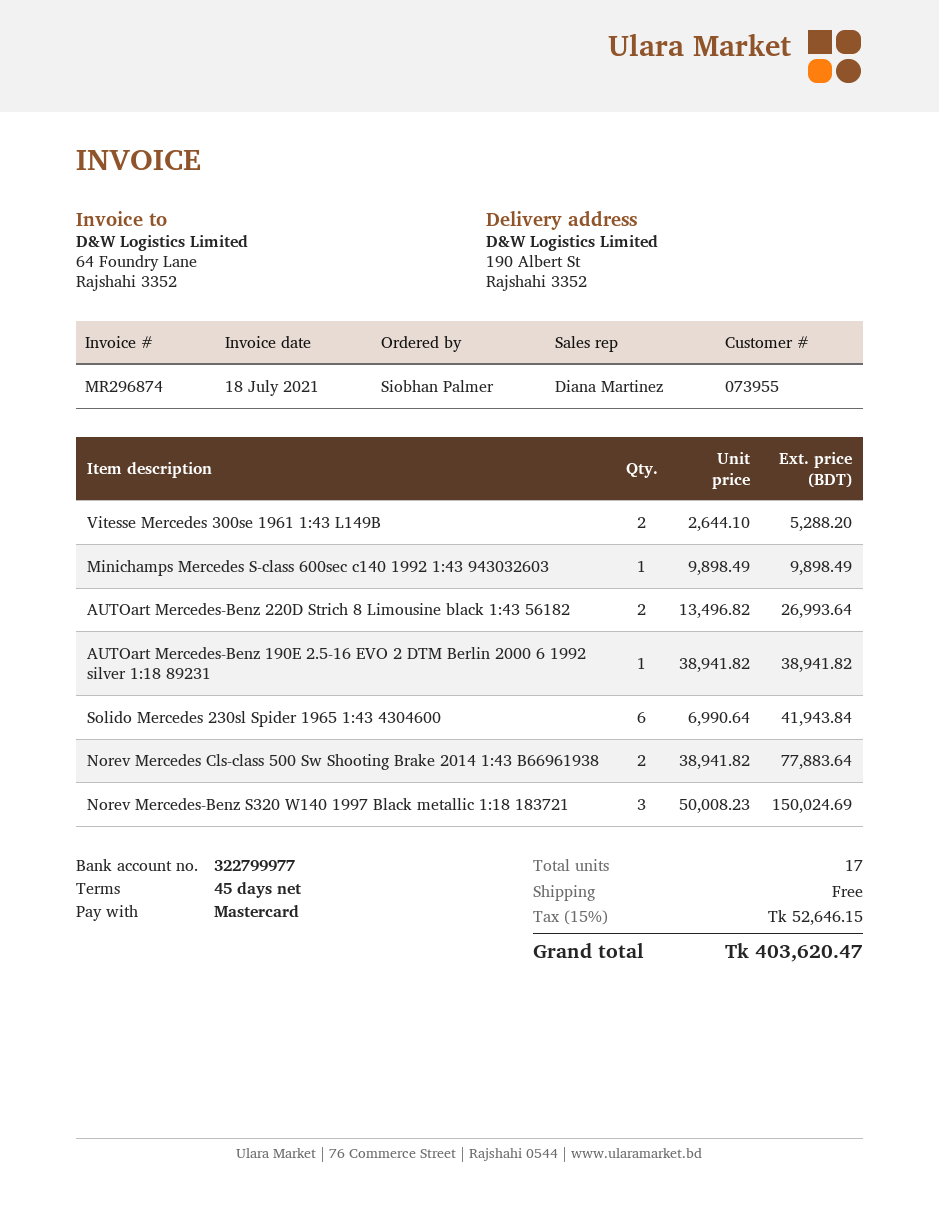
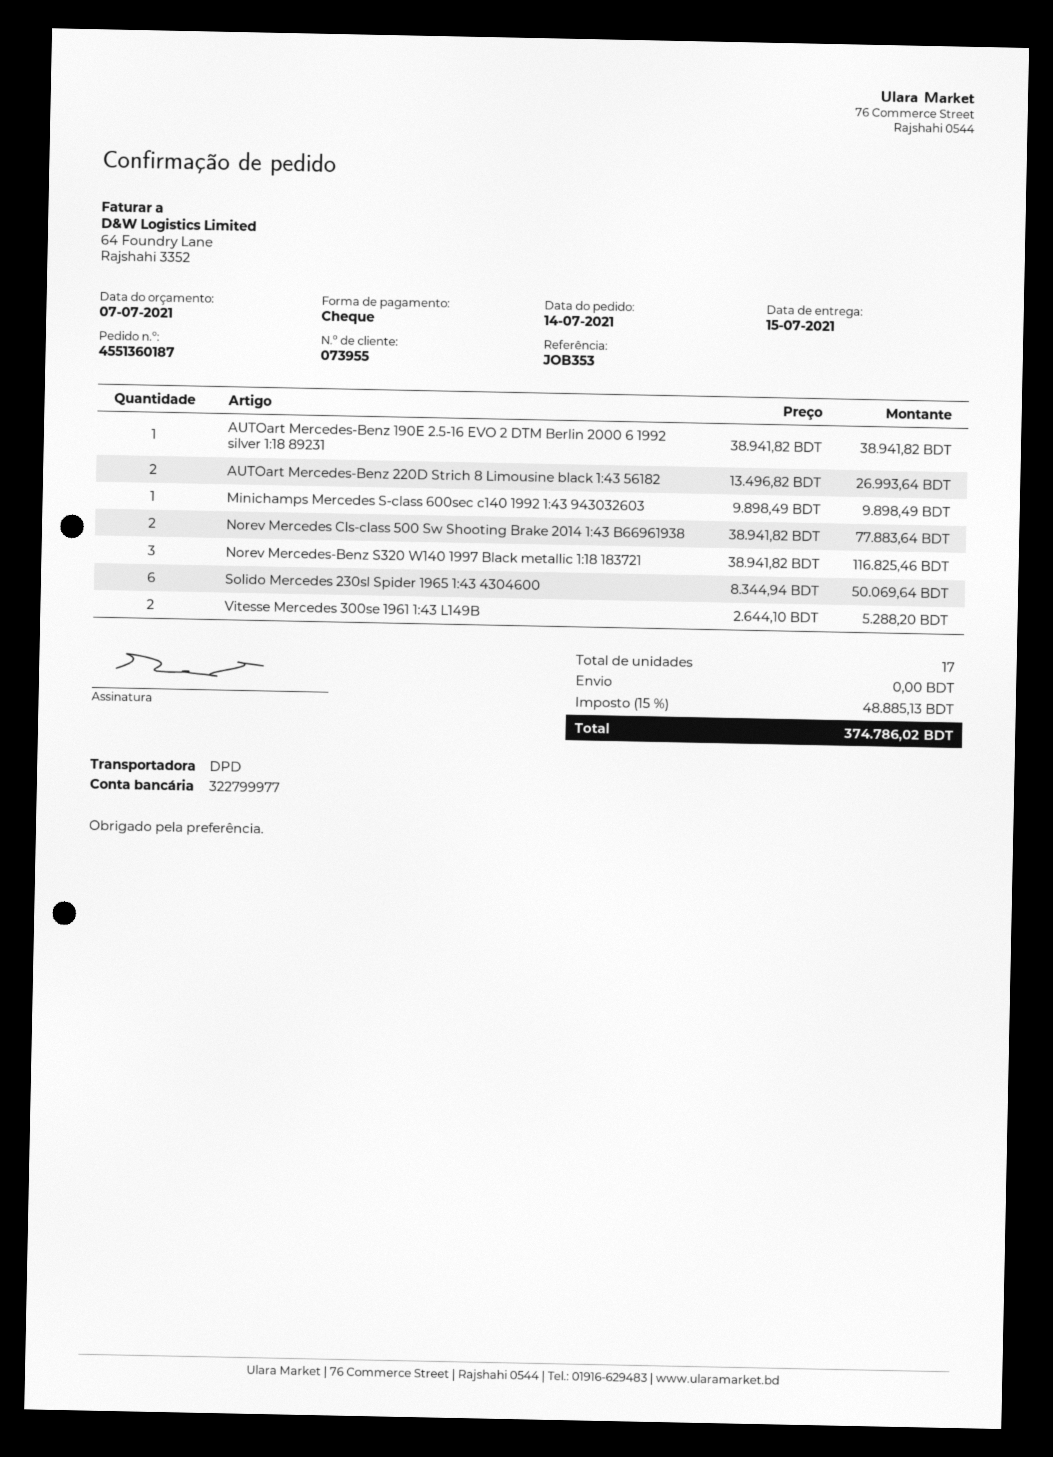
payment method: Mastercard -> cheque
Solido Mercedes 230sl Spider 1965 1:43 4304600: 6 x 6990.64 = 41943.84 -> 6 x 8344.94 = 50069.64
Norev Mercedes-Benz S320 W140 1997 Black metallic 1:18 183721: 3 x 50008.23 = 150024.69 -> 3 x 38941.82 = 116825.46
tax: 15% = 52646.15 -> 15% = 48885.13
total: 403620.47 -> 374786.02

